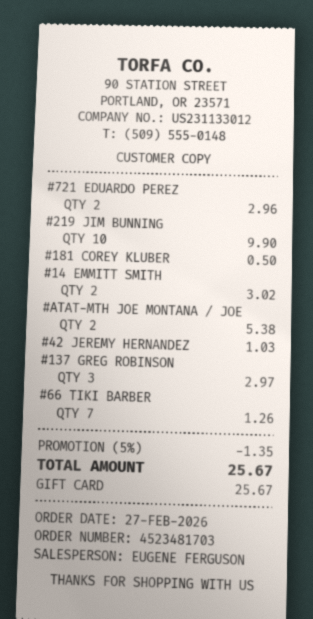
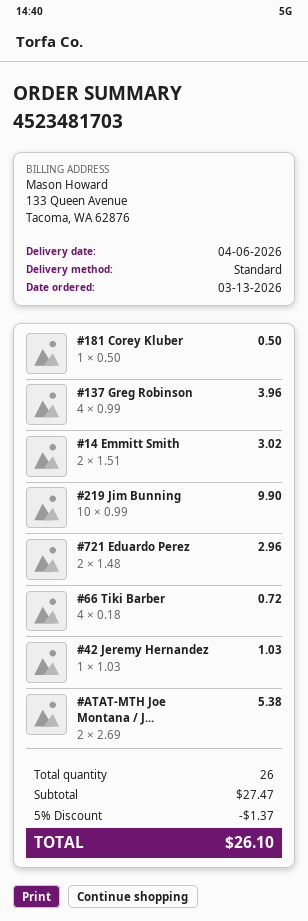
order date: 2026-02-27 -> 2026-03-13
#137 GREG ROBINSON: 3 for 2.97 -> 4 for 3.96
#66 TIKI BARBER: 7 for 1.26 -> 4 for 0.72
discount: 5% = 1.35 -> 5% = 1.37
total: 25.67 -> 26.10

